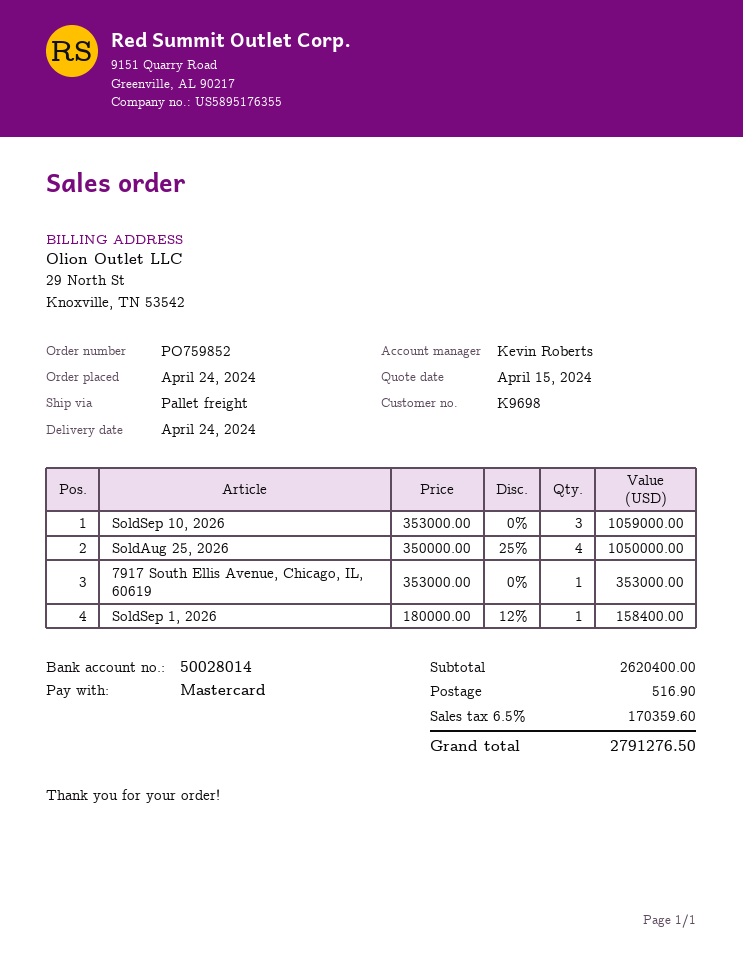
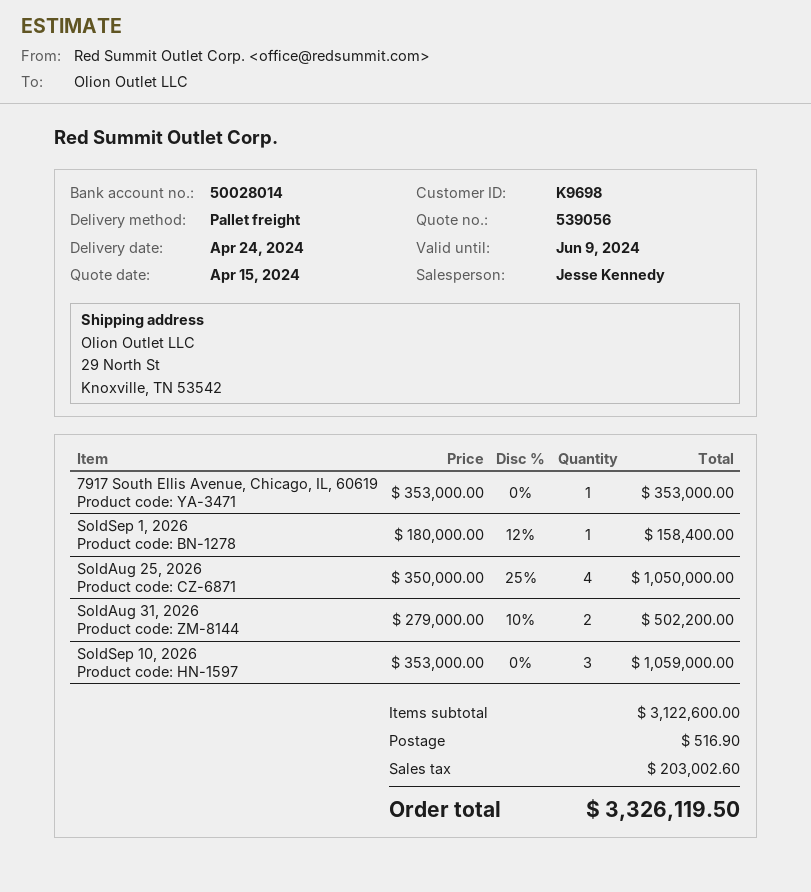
sales rep: Kevin Roberts -> Jesse Kennedy
SoldAug 31, 2026: none -> 2 x 279000.00 - 10% = 502200.00
subtotal: 2620400.00 -> 3122600.00
tax: 170359.60 -> 203002.60
total: 2791276.50 -> 3326119.50

